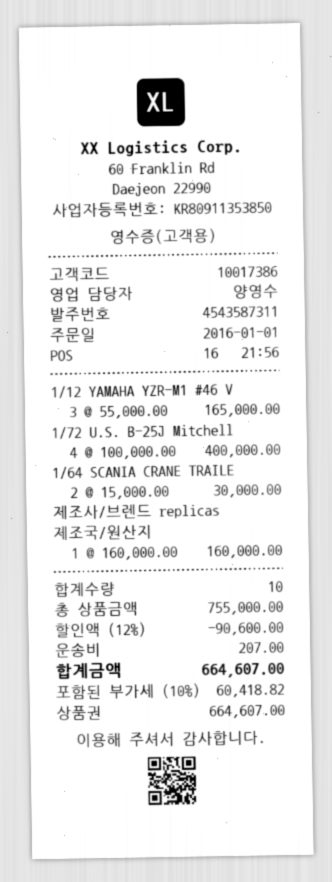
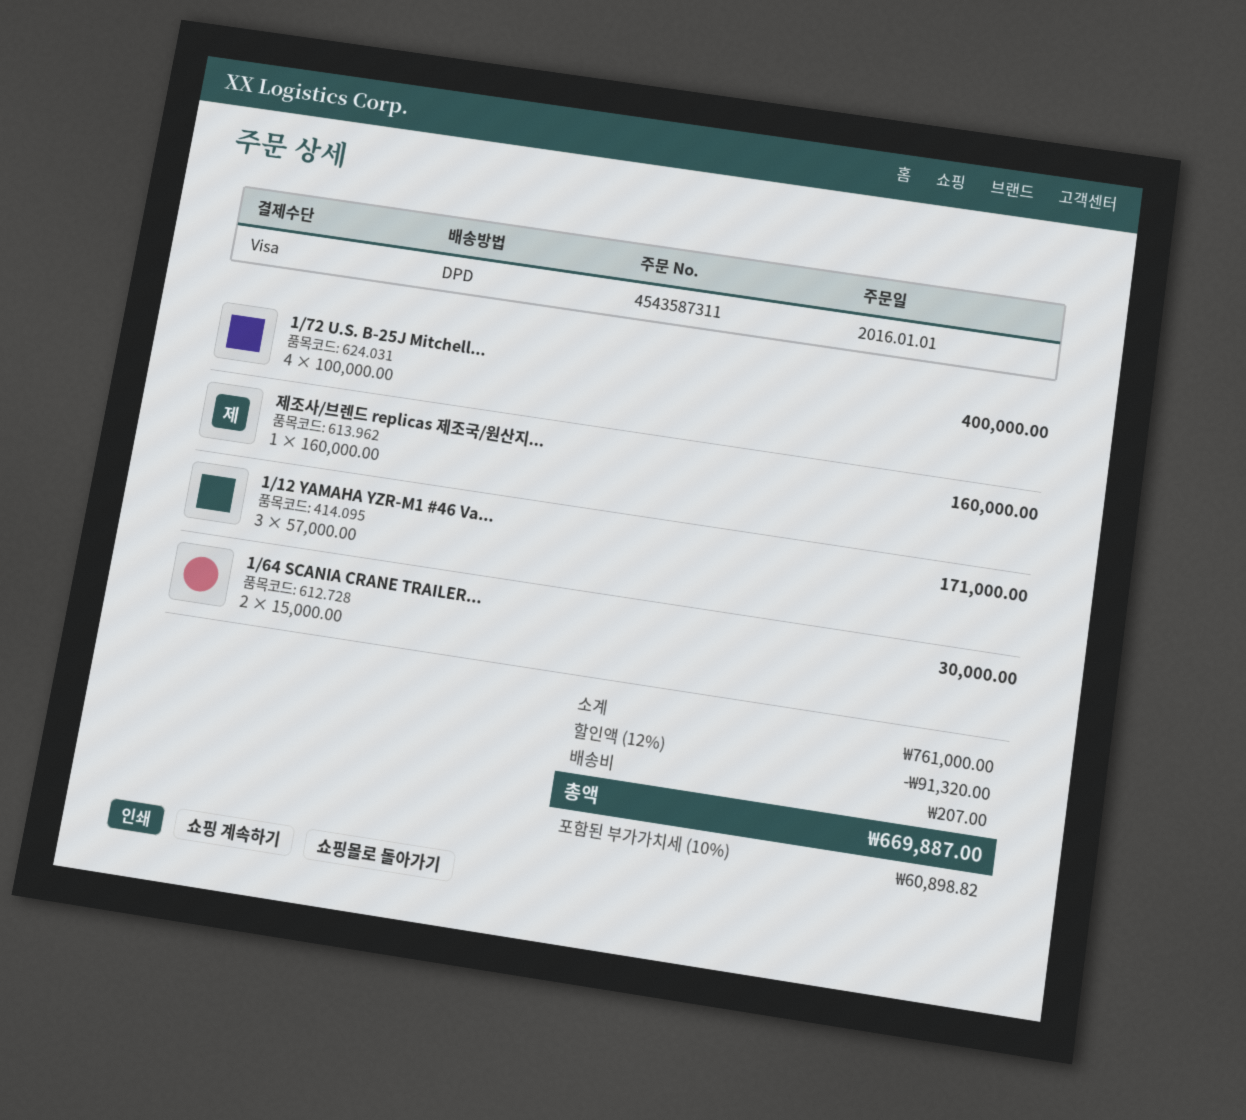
payment method: gift card -> Visa
1/12 YAMAHA YZR-M1 #46 V: 3 x 55000.00 = 165000.00 -> 3 x 57000.00 = 171000.00
subtotal: 755000.00 -> 761000.00
discount: 12% = 90600.00 -> 12% = 91320.00
tax: 10% = 60418.82 -> 10% = 60898.82
total: 664607.00 -> 669887.00

